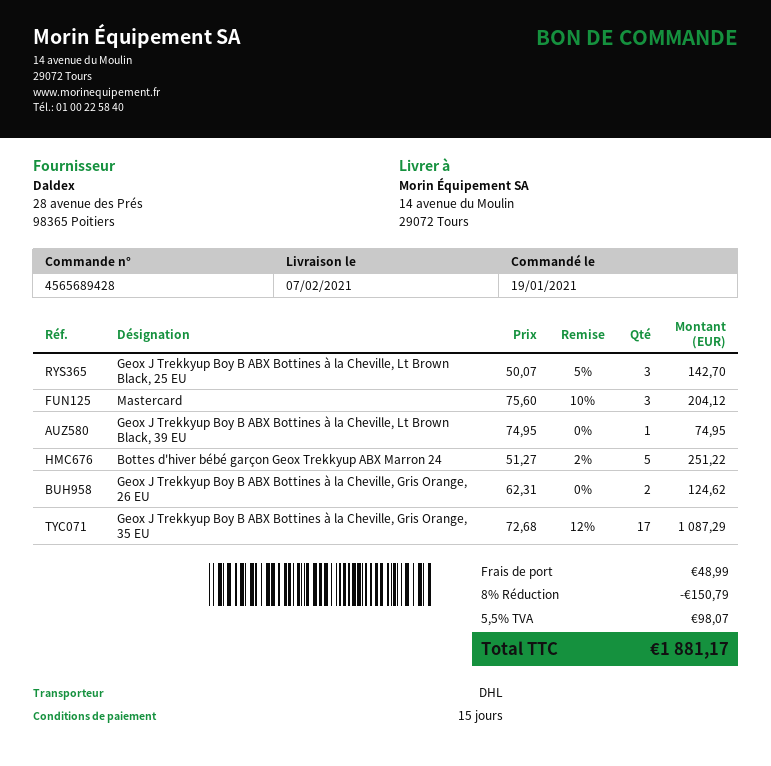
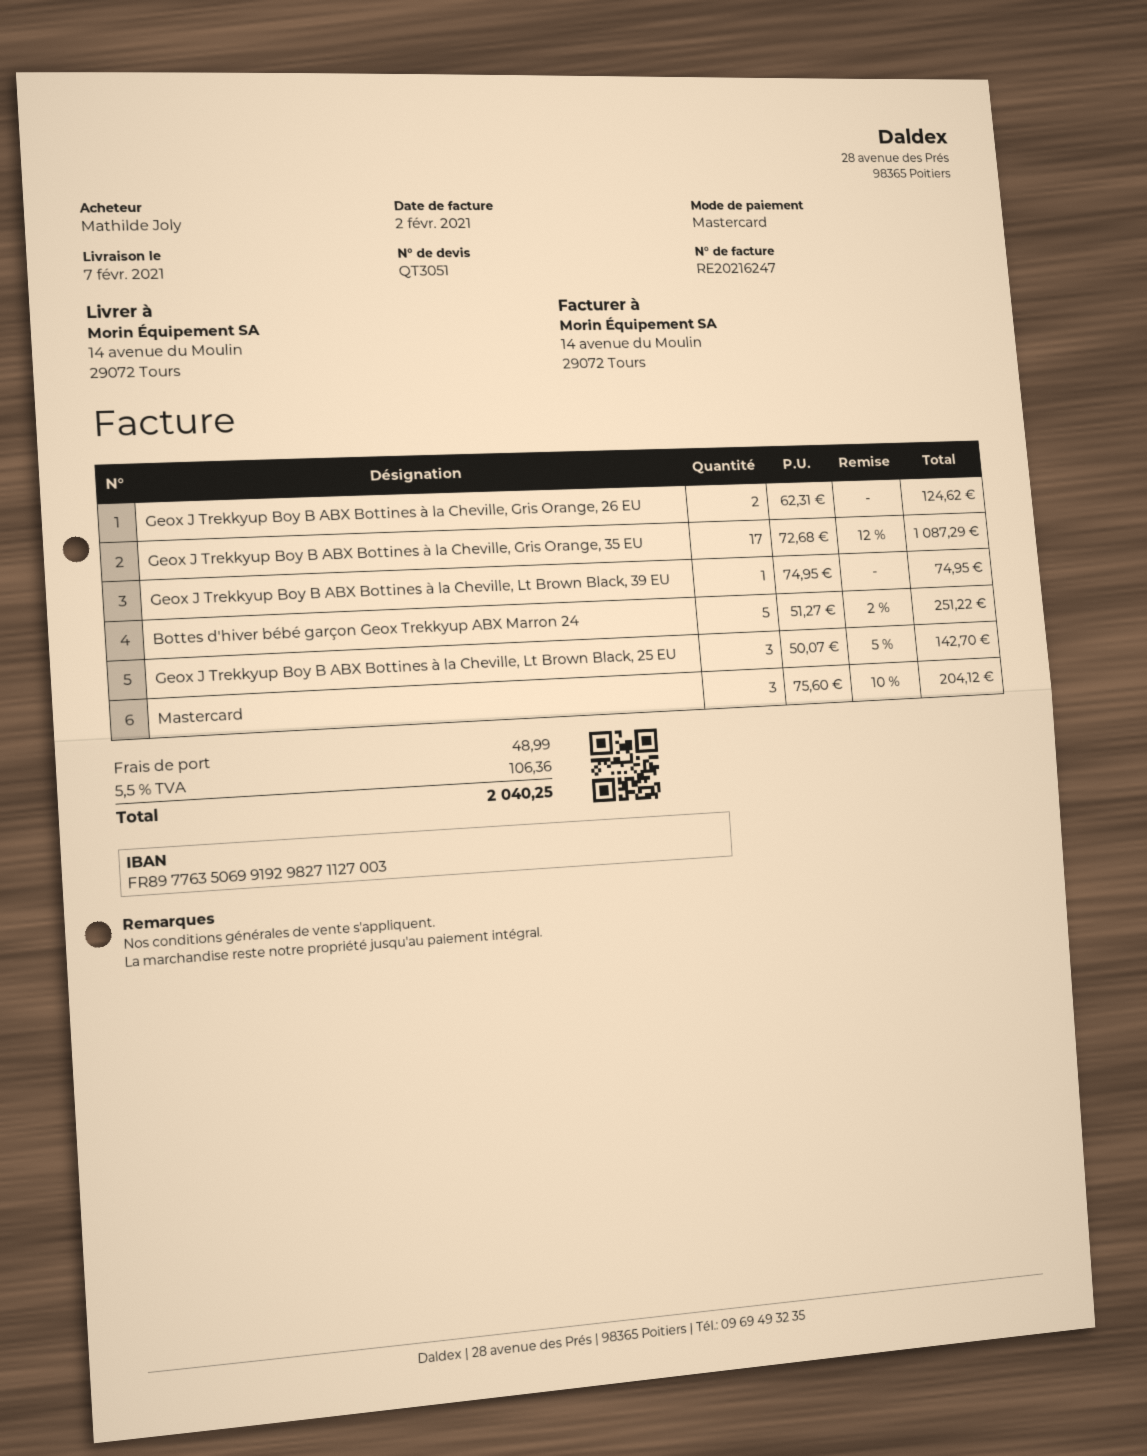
discount: 8% = 150.79 -> none
tax: 5.5% = 98.07 -> 5.5% = 106.36
total: 1881.17 -> 2040.25

